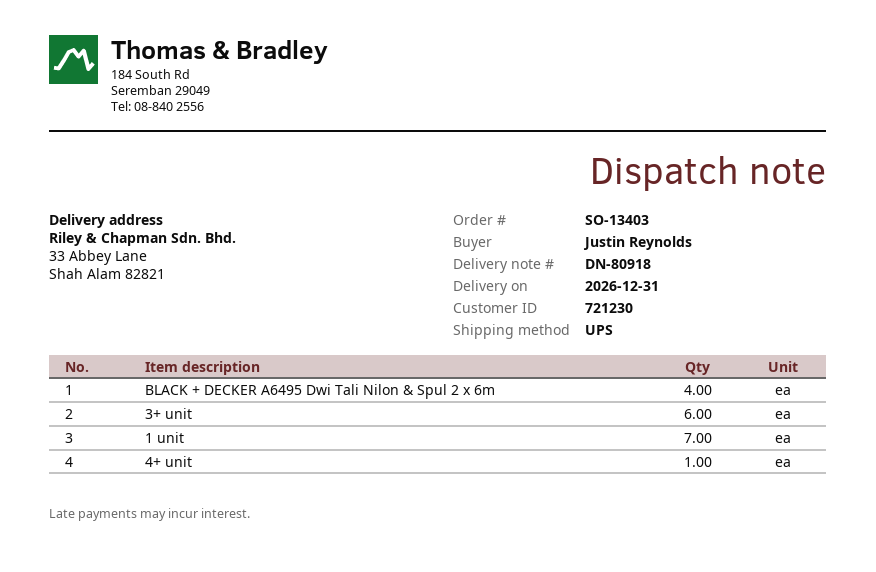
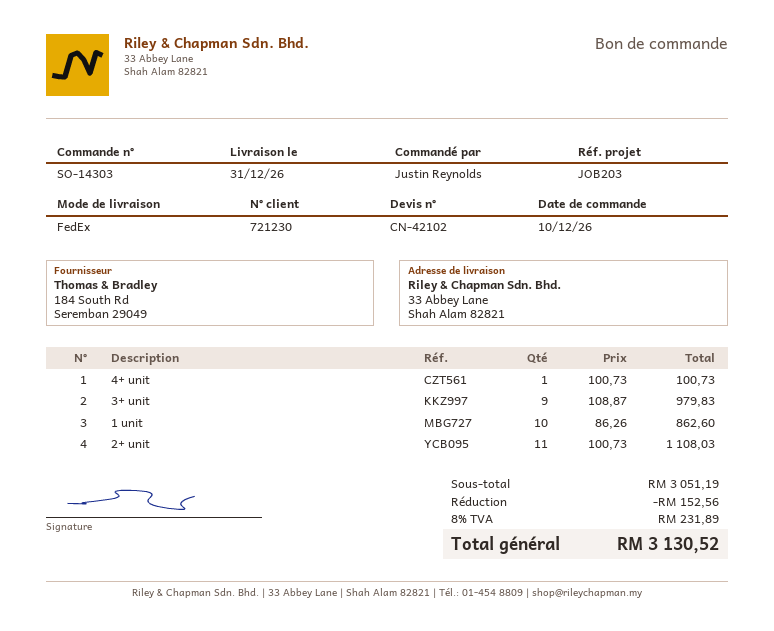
order number: SO-13403 -> SO-14303
shipping method: UPS -> FedEx
BLACK + DECKER A6495 Dwi Tali Nilon & Spul 2 x 6m: 4 -> none
3+ unit: 6 -> 9
1 unit: 7 -> 10
2+ unit: none -> 11

